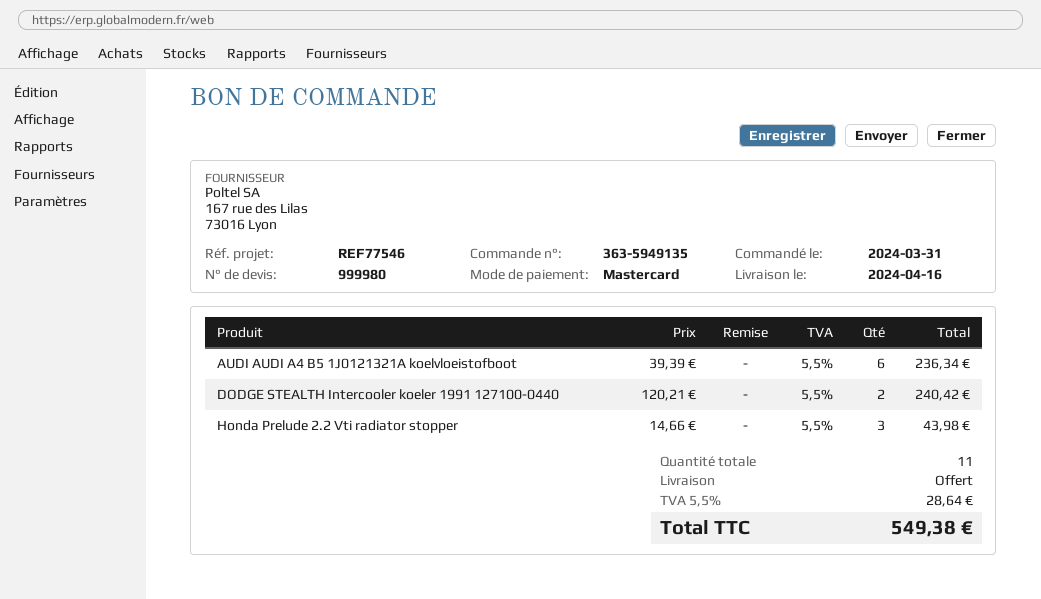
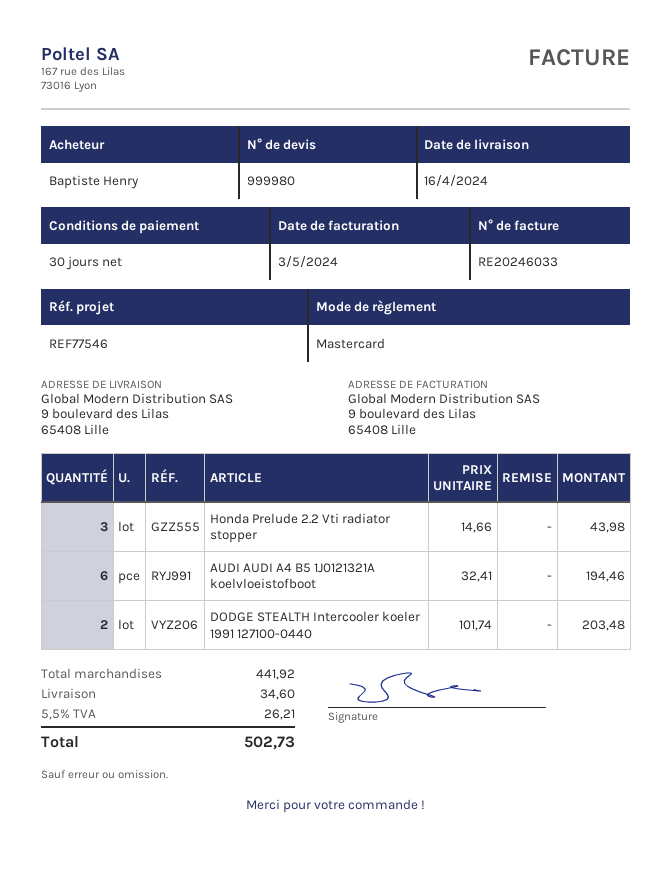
AUDI AUDI A4 B5 1J0121321A koelvloeistofboot: 6 x 39.39 = 236.34 -> 6 x 32.41 = 194.46
DODGE STEALTH Intercooler koeler 1991 127100-0440: 2 x 120.21 = 240.42 -> 2 x 101.74 = 203.48
shipping: 0.00 -> 34.60
tax: 5.5% = 28.64 -> 5.5% = 26.21
total: 549.38 -> 502.73

